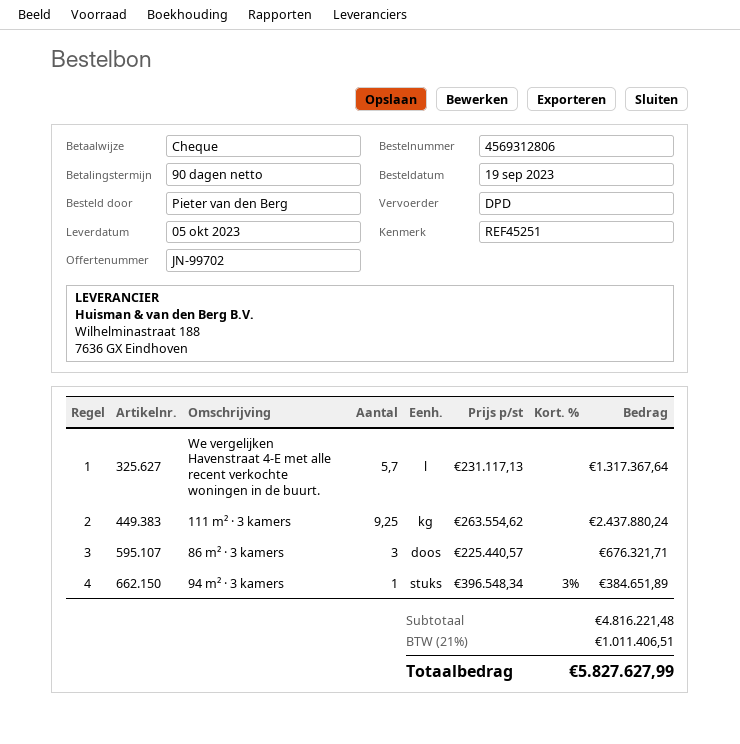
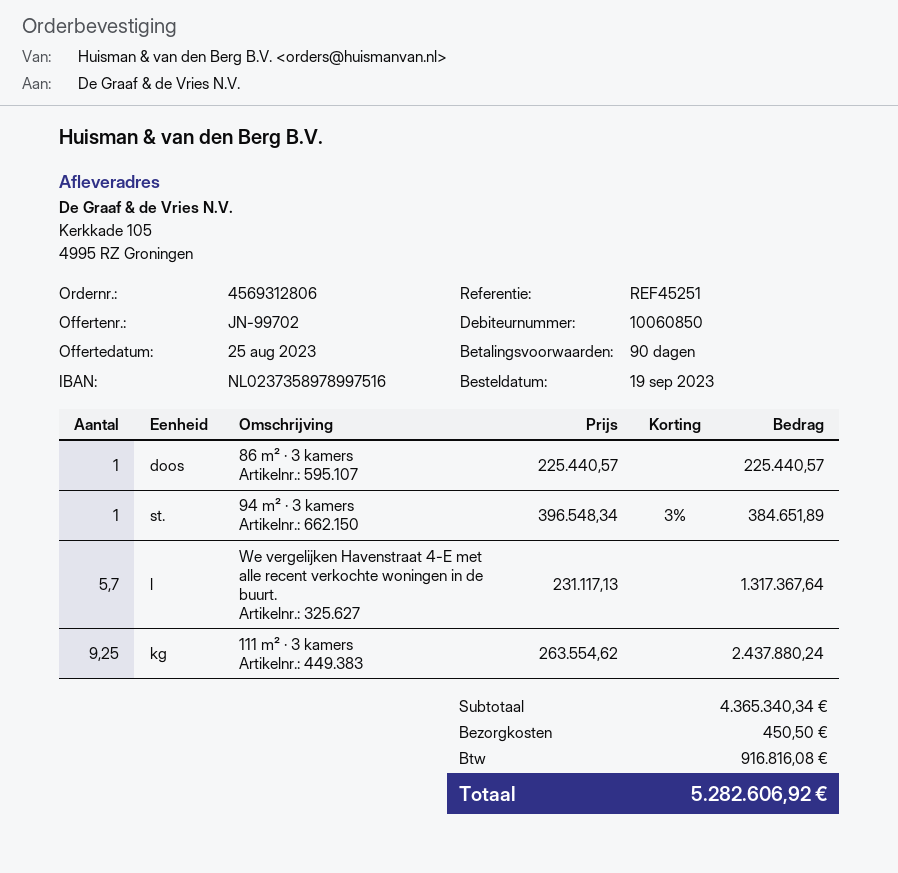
86 m² · 3 kamers: 3 x 225440.57 = 676321.71 -> 1 x 225440.57 = 225440.57
subtotal: 4816221.48 -> 4365340.34
shipping: none -> 450.50
tax: 1011406.51 -> 916816.08
total: 5827627.99 -> 5282606.92

